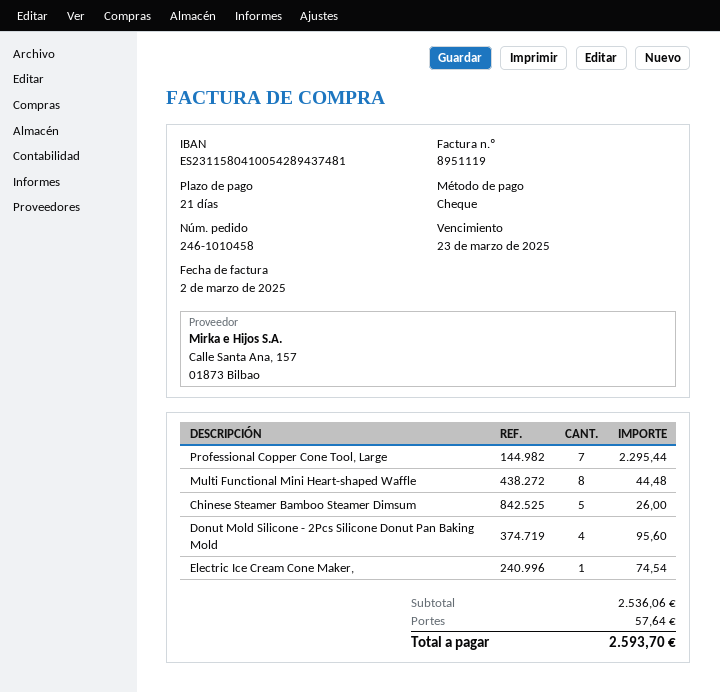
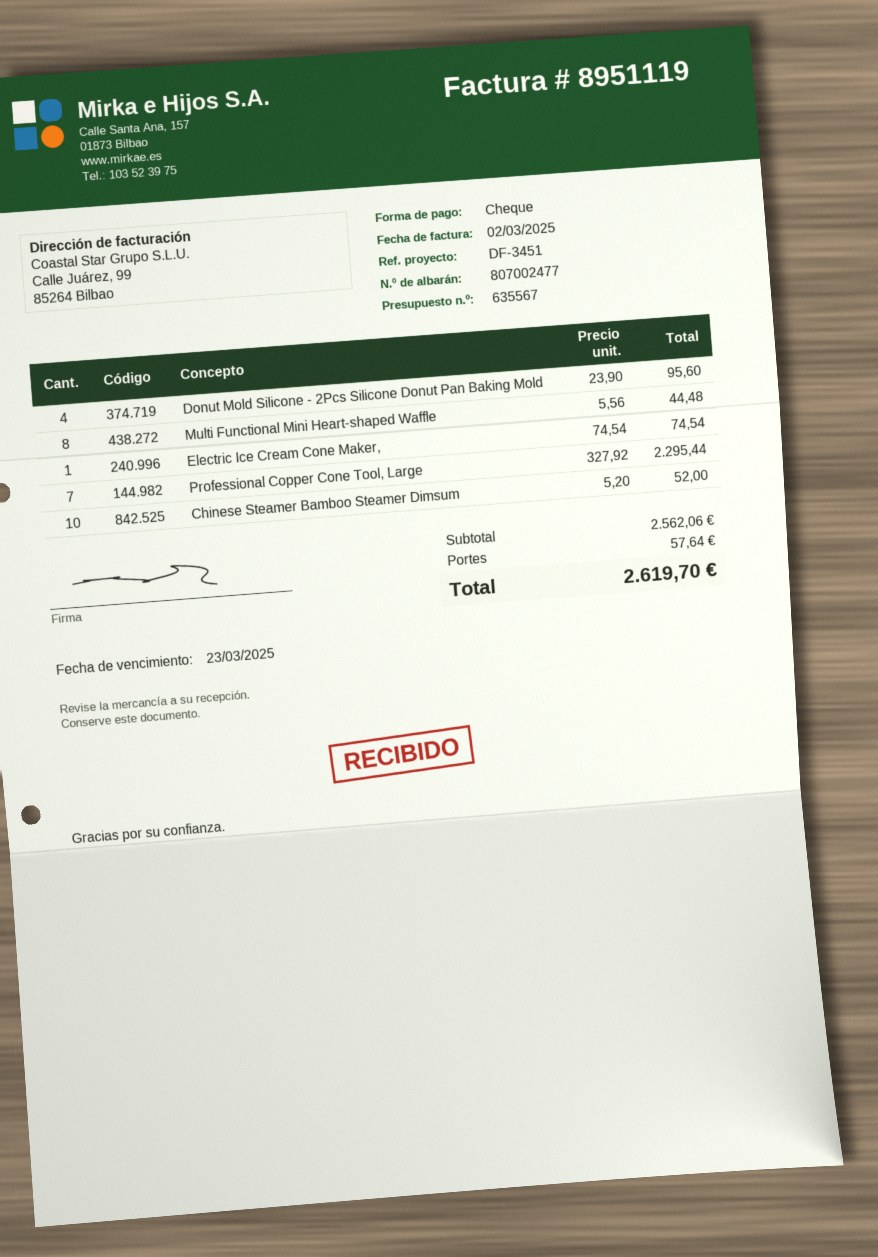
Chinese Steamer Bamboo Steamer Dimsum: 5 for 26.00 -> 10 for 52.00
subtotal: 2536.06 -> 2562.06
total: 2593.70 -> 2619.70

